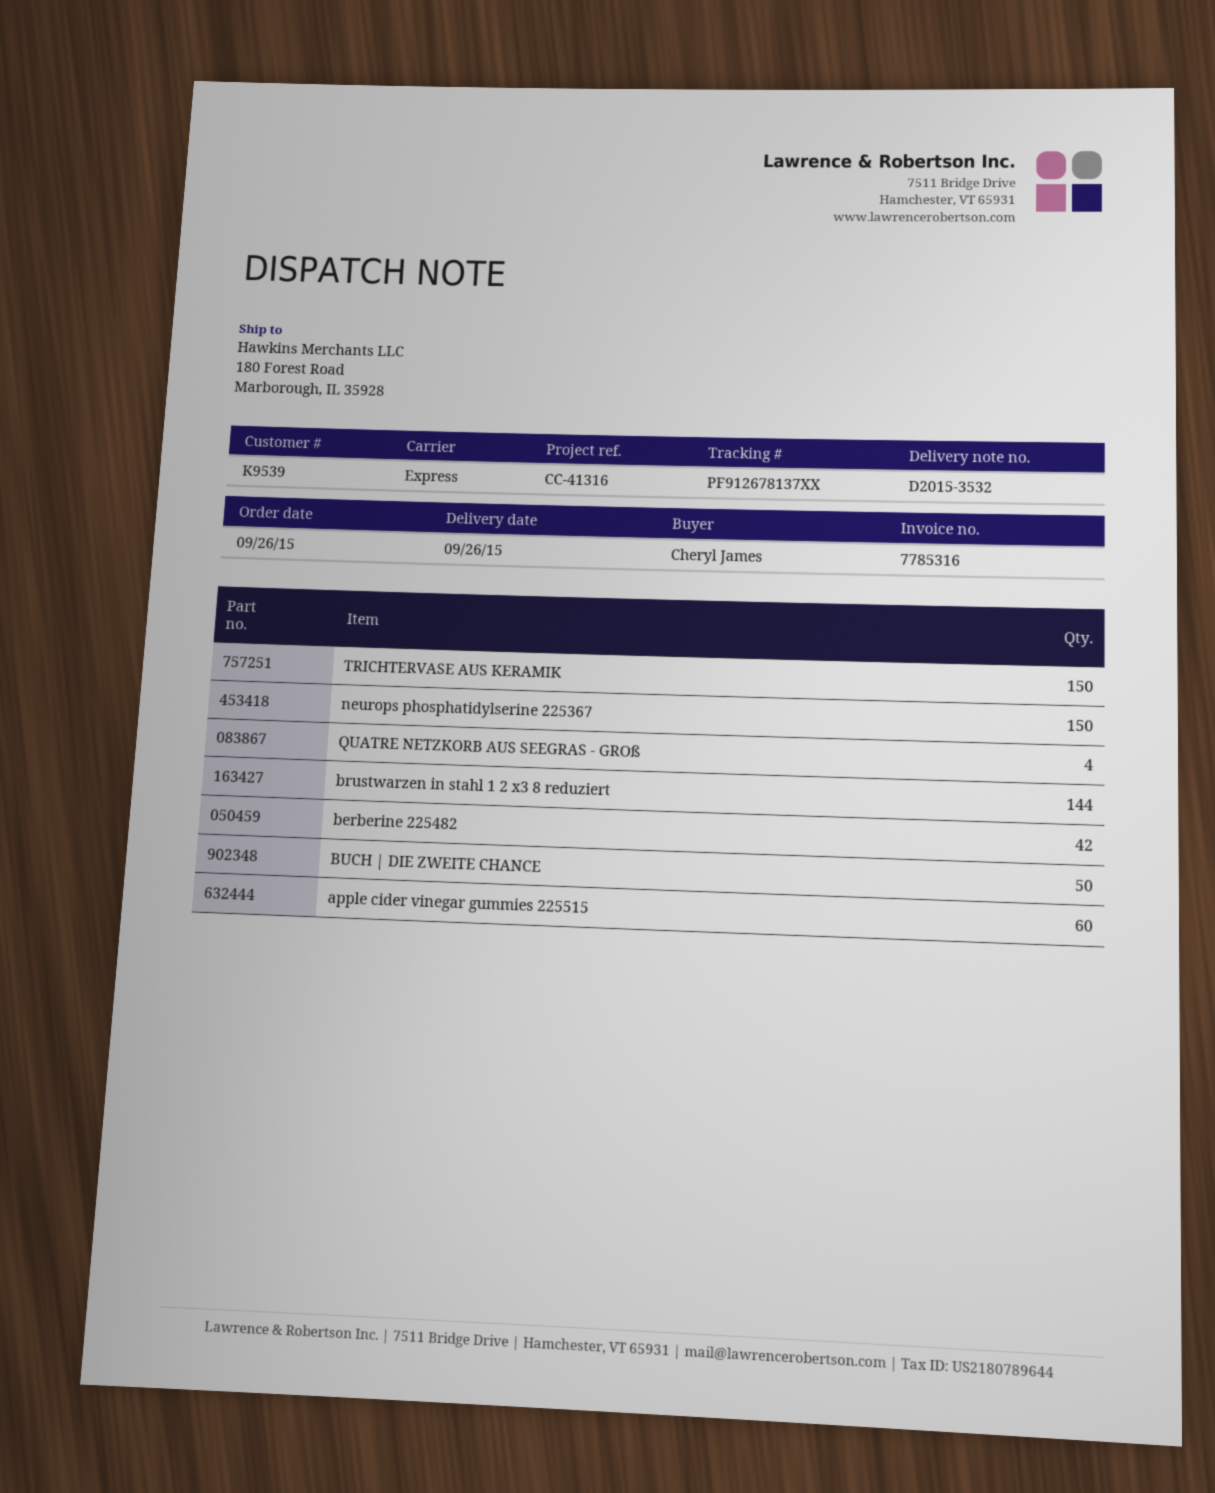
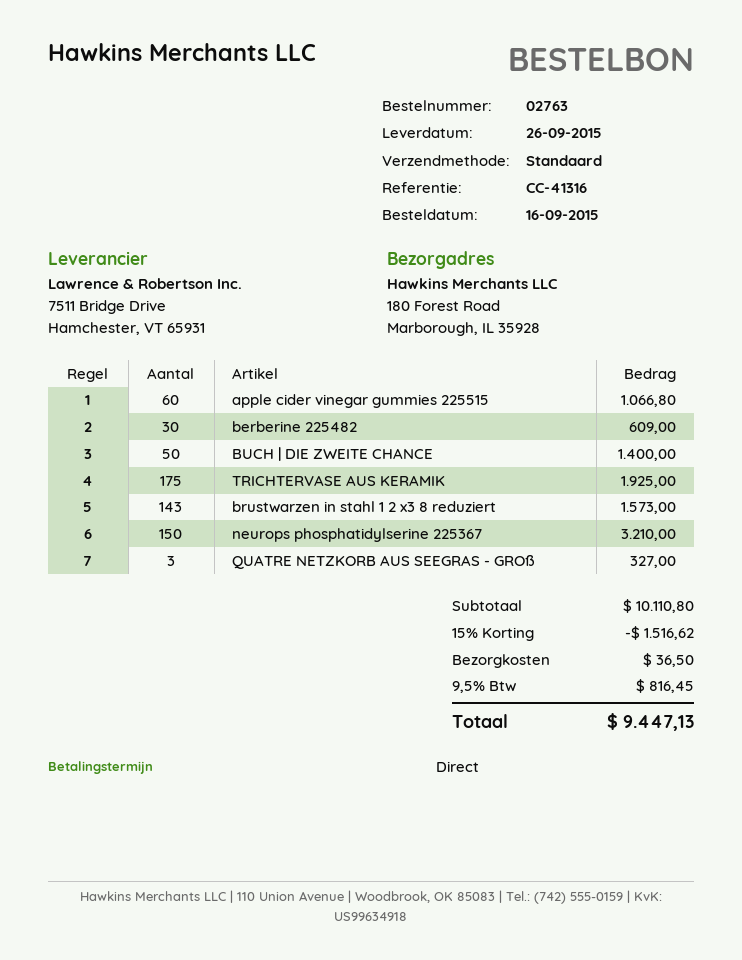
order date: 2015-09-26 -> 2015-09-16
shipping method: express -> standard
TRICHTERVASE AUS KERAMIK: 150 -> 175
QUATRE NETZKORB AUS SEEGRAS - GROß: 4 -> 3
brustwarzen in stahl 1 2 x3 8 reduziert: 144 -> 143
berberine 225482: 42 -> 30

